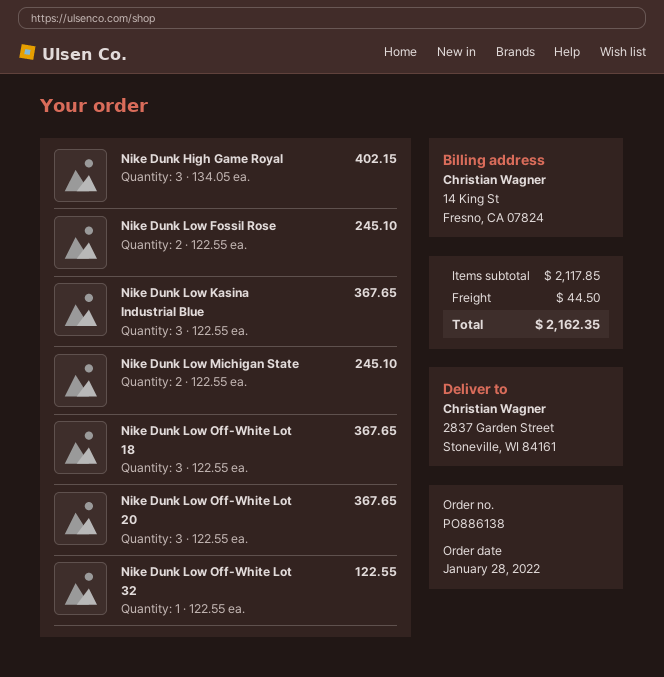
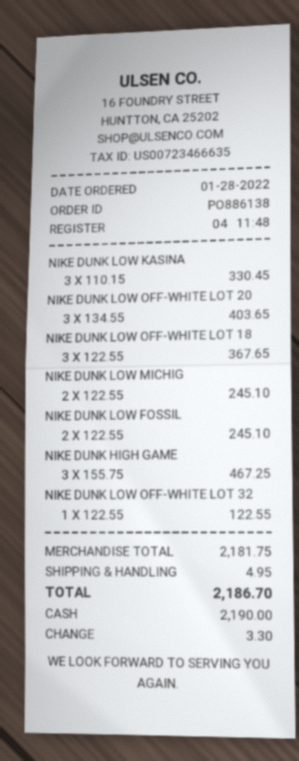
Nike Dunk High Game Royal: 3 x 134.05 = 402.15 -> 3 x 155.75 = 467.25
Nike Dunk Low Kasina Industrial Blue: 3 x 122.55 = 367.65 -> 3 x 110.15 = 330.45
Nike Dunk Low Off-White Lot 20: 3 x 122.55 = 367.65 -> 3 x 134.55 = 403.65
subtotal: 2117.85 -> 2181.75
shipping: 44.50 -> 4.95
total: 2162.35 -> 2186.70

